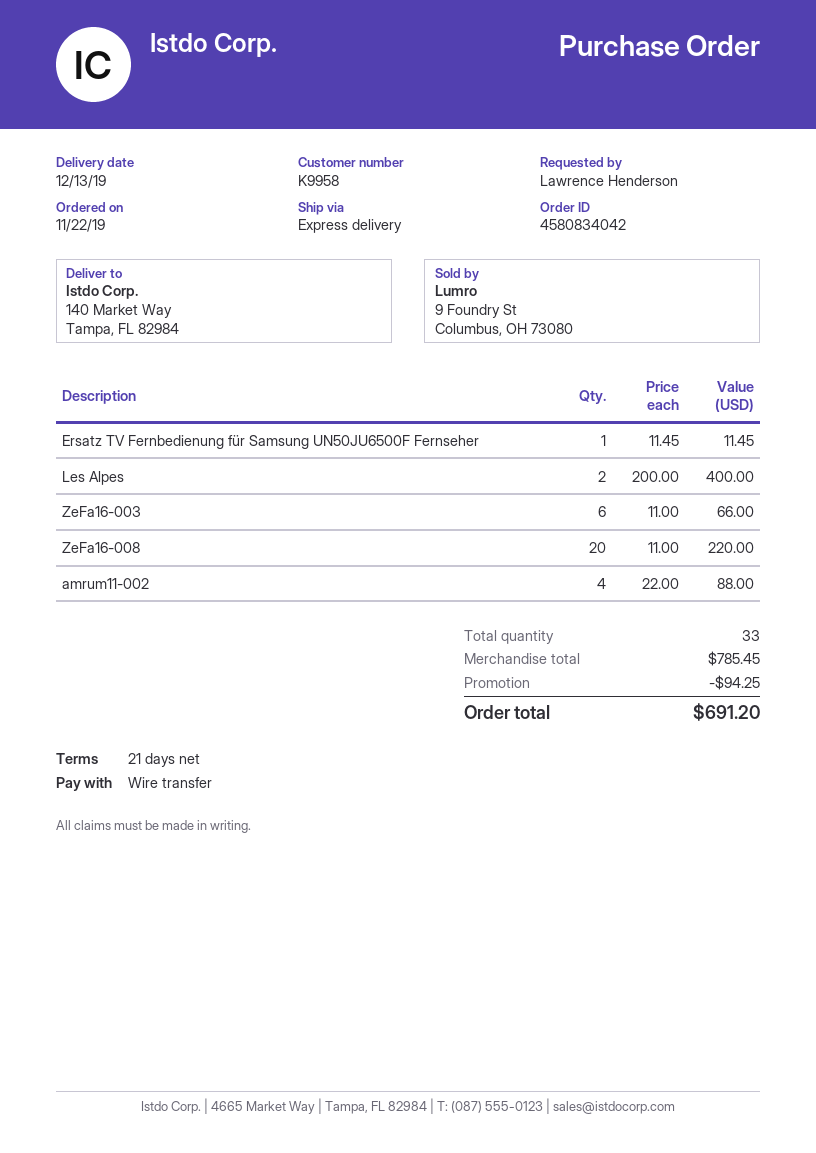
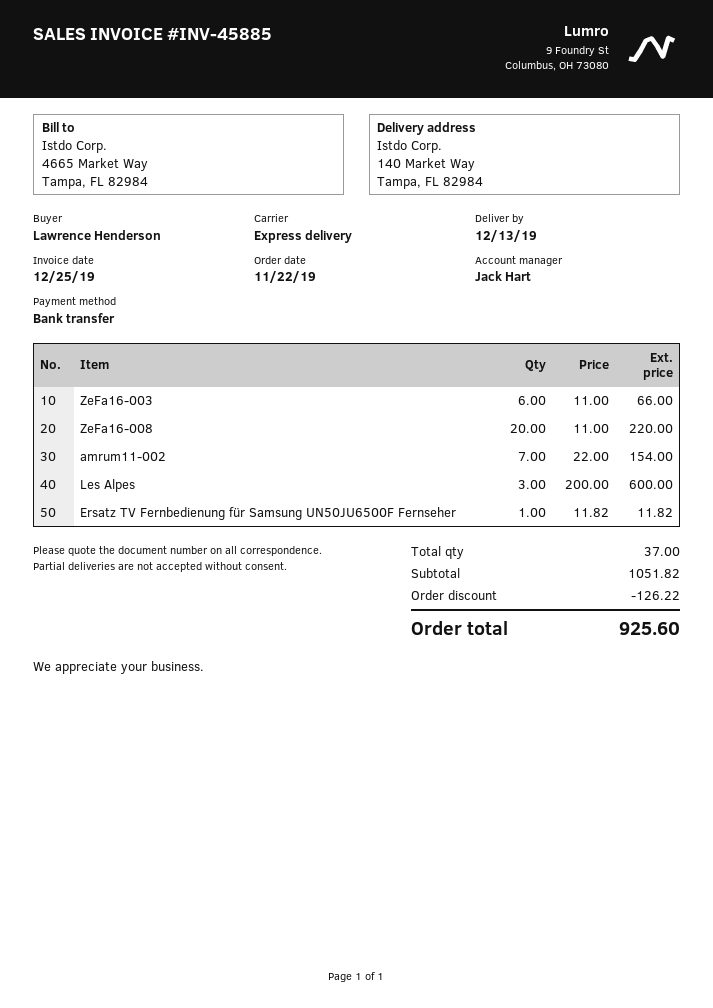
Ersatz TV Fernbedienung für Samsung UN50JU6500F Fernseher: 1 x 11.45 = 11.45 -> 1 x 11.82 = 11.82
Les Alpes: 2 x 200.00 = 400.00 -> 3 x 200.00 = 600.00
amrum11-002: 4 x 22.00 = 88.00 -> 7 x 22.00 = 154.00
total quantity: 33 -> 37
subtotal: 785.45 -> 1051.82
discount: 94.25 -> 126.22
total: 691.20 -> 925.60

